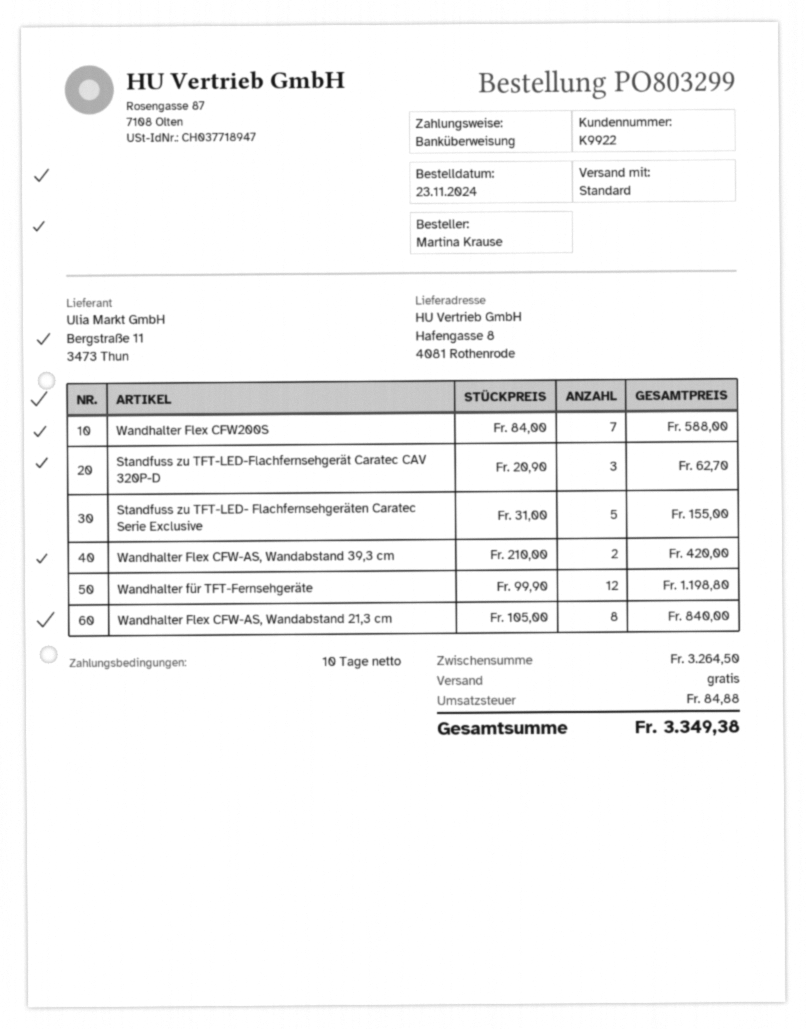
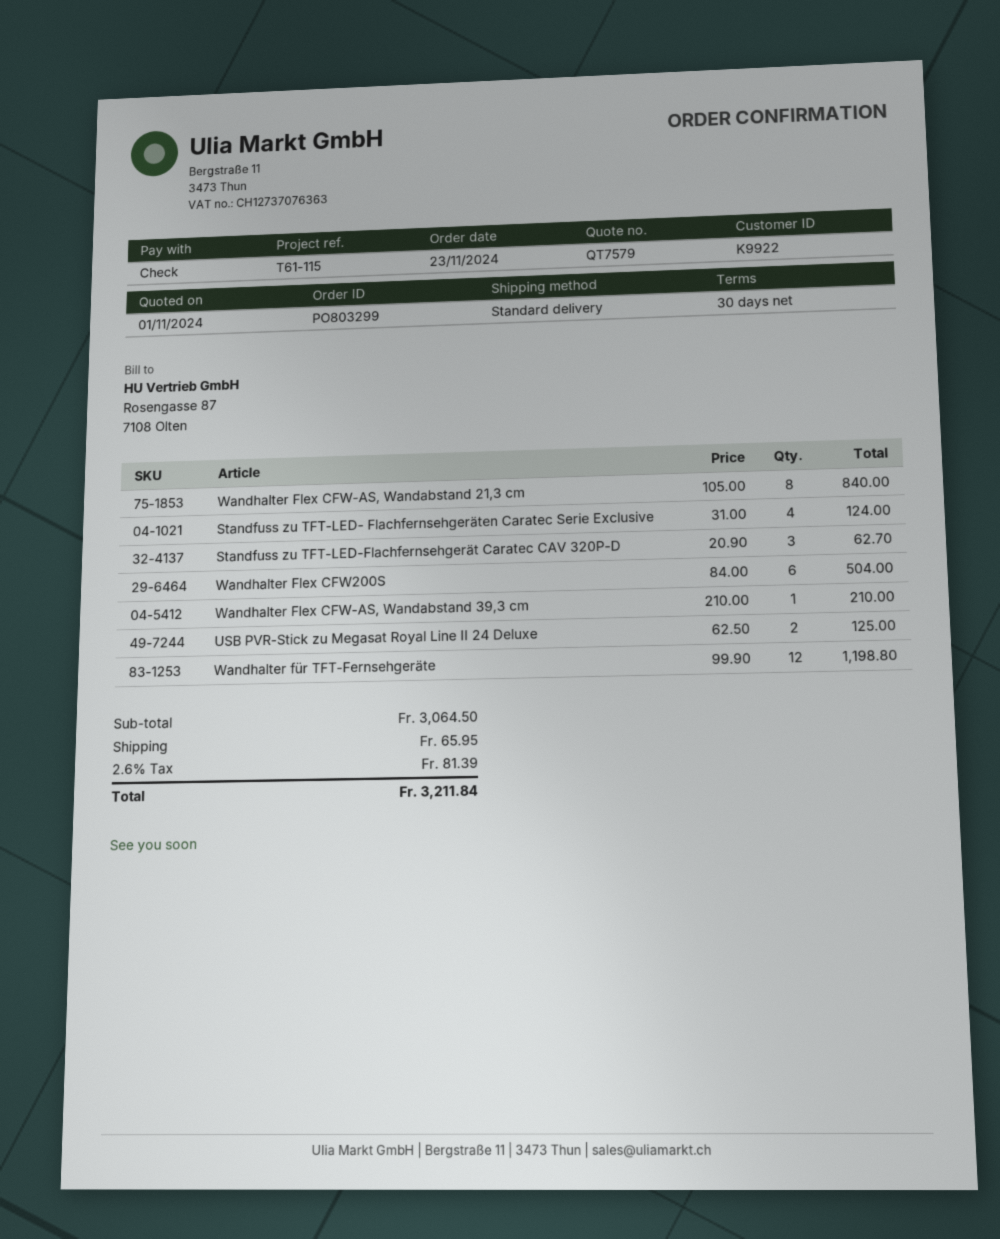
payment terms: 10 days -> 30 days
payment method: bank transfer -> cheque
Wandhalter Flex CFW200S: 7 x 84.00 = 588.00 -> 6 x 84.00 = 504.00
Standfuss zu TFT-LED- Flachfernsehgeräten Caratec Serie Exclusive: 5 x 31.00 = 155.00 -> 4 x 31.00 = 124.00
Wandhalter Flex CFW-AS, Wandabstand 39,3 cm: 2 x 210.00 = 420.00 -> 1 x 210.00 = 210.00
USB PVR-Stick zu Megasat Royal Line II 24 Deluxe: none -> 2 x 62.50 = 125.00
subtotal: 3264.50 -> 3064.50
shipping: 0.00 -> 65.95
tax: 84.88 -> 81.39
total: 3349.38 -> 3211.84

